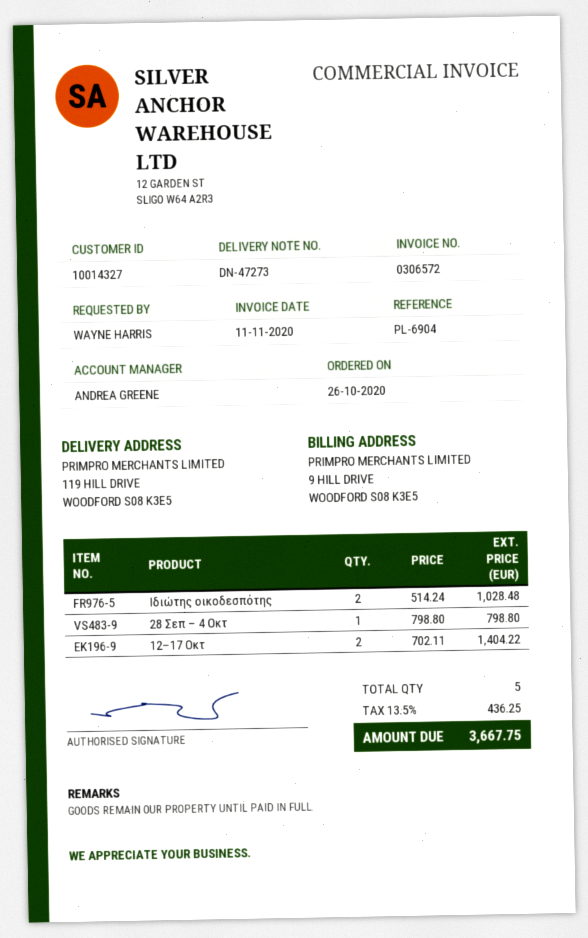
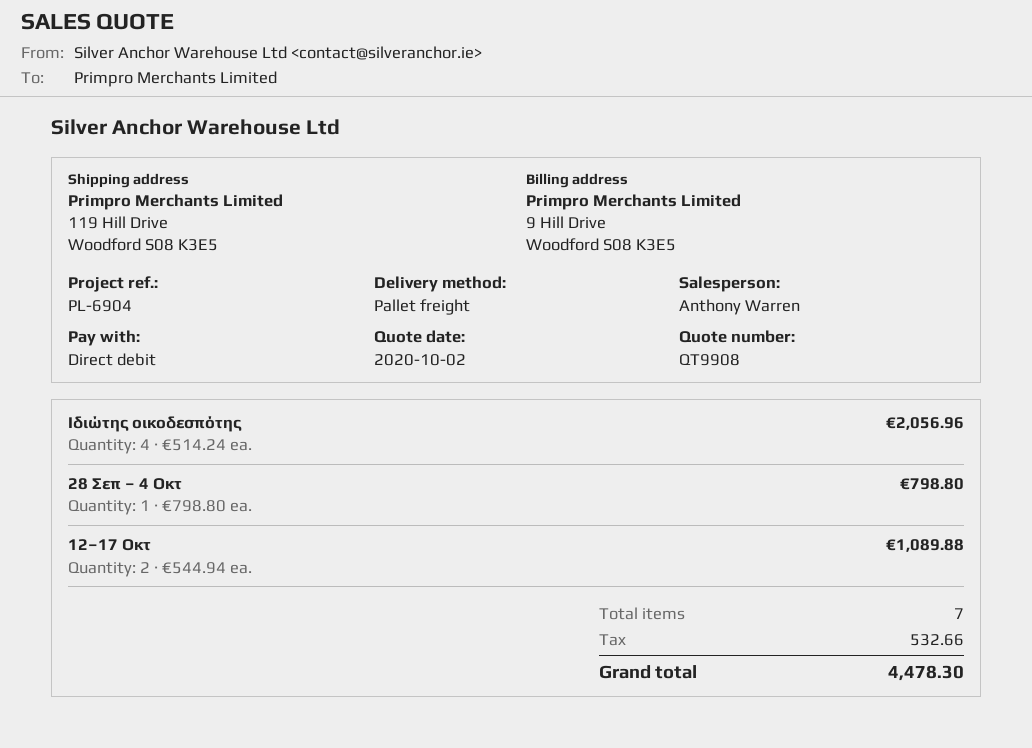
sales rep: ANDREA GREENE -> Anthony Warren
Ιδιώτης οικοδεσπότης: 2 x 514.24 = 1028.48 -> 4 x 514.24 = 2056.96
12–17 Οκτ: 2 x 702.11 = 1404.22 -> 2 x 544.94 = 1089.88
total quantity: 5 -> 7
tax: 436.25 -> 532.66
total: 3667.75 -> 4478.30

